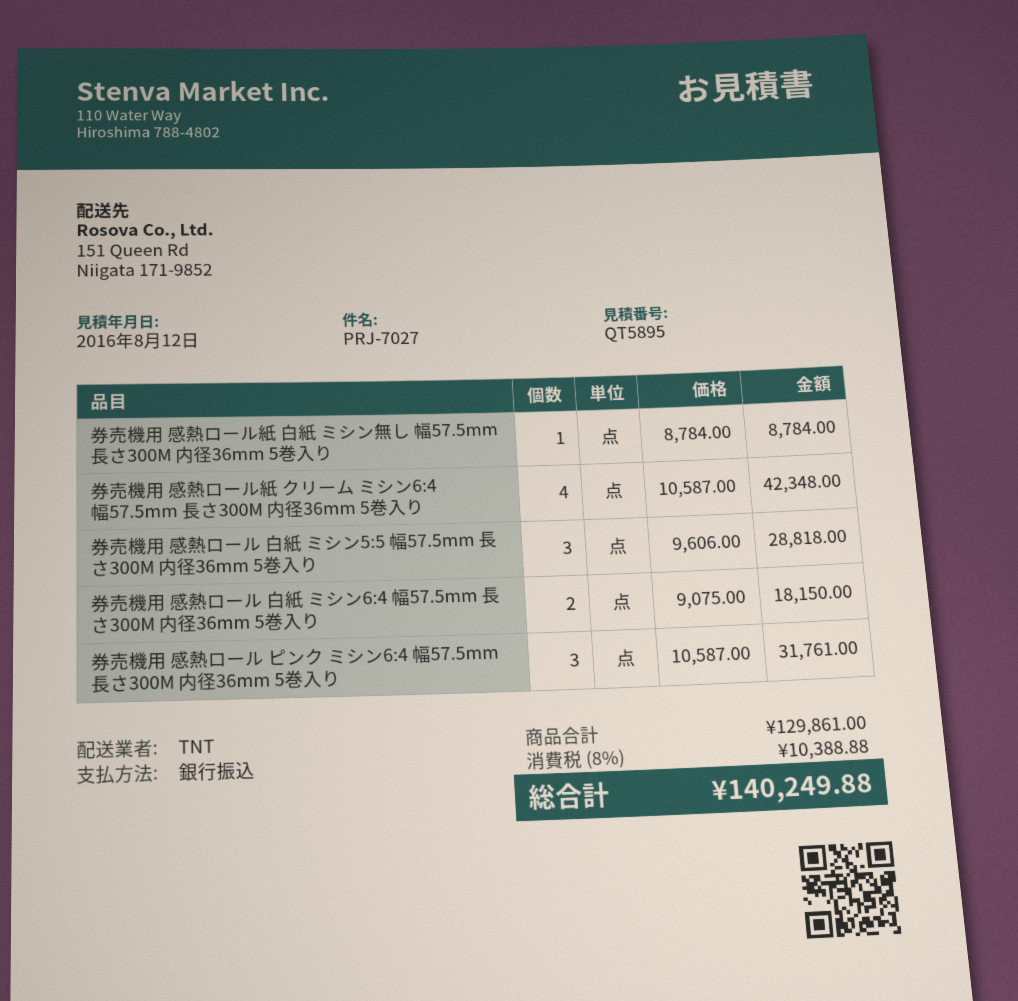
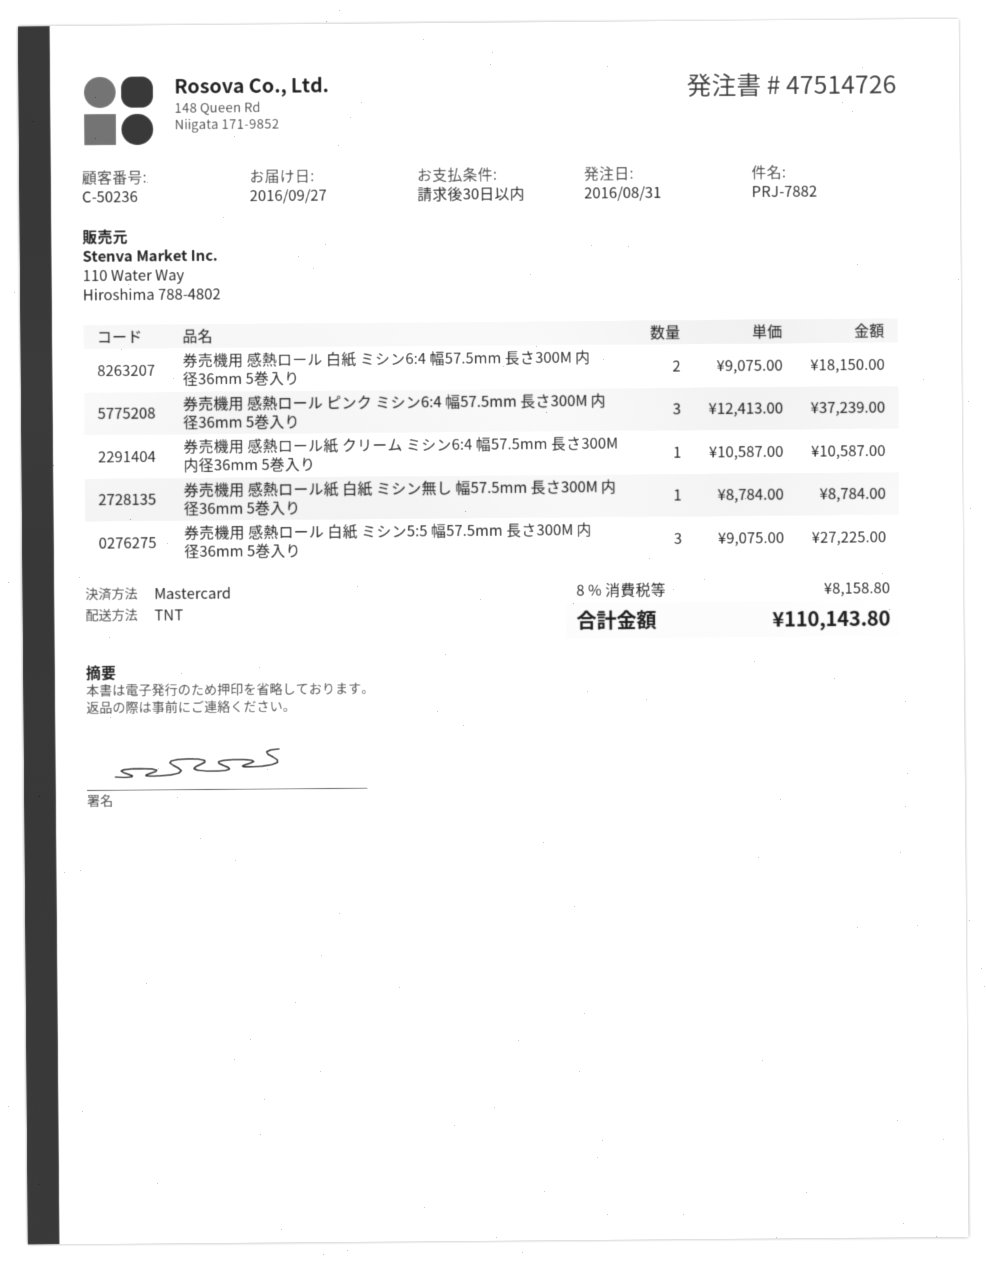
reference: PRJ-7027 -> PRJ-7882
payment method: bank transfer -> Mastercard
券売機用 感熱ロール紙 クリーム ミシン6:4 幅57.5mm 長さ300M 内径36mm 5巻入り: 4 x 10587.00 = 42348.00 -> 1 x 10587.00 = 10587.00
券売機用 感熱ロール 白紙 ミシン5:5 幅57.5mm 長さ300M 内径36mm 5巻入り: 3 x 9606.00 = 28818.00 -> 3 x 9075.00 = 27225.00
券売機用 感熱ロール ピンク ミシン6:4 幅57.5mm 長さ300M 内径36mm 5巻入り: 3 x 10587.00 = 31761.00 -> 3 x 12413.00 = 37239.00
tax: 8% = 10388.88 -> 8% = 8158.80
total: 140249.88 -> 110143.80

